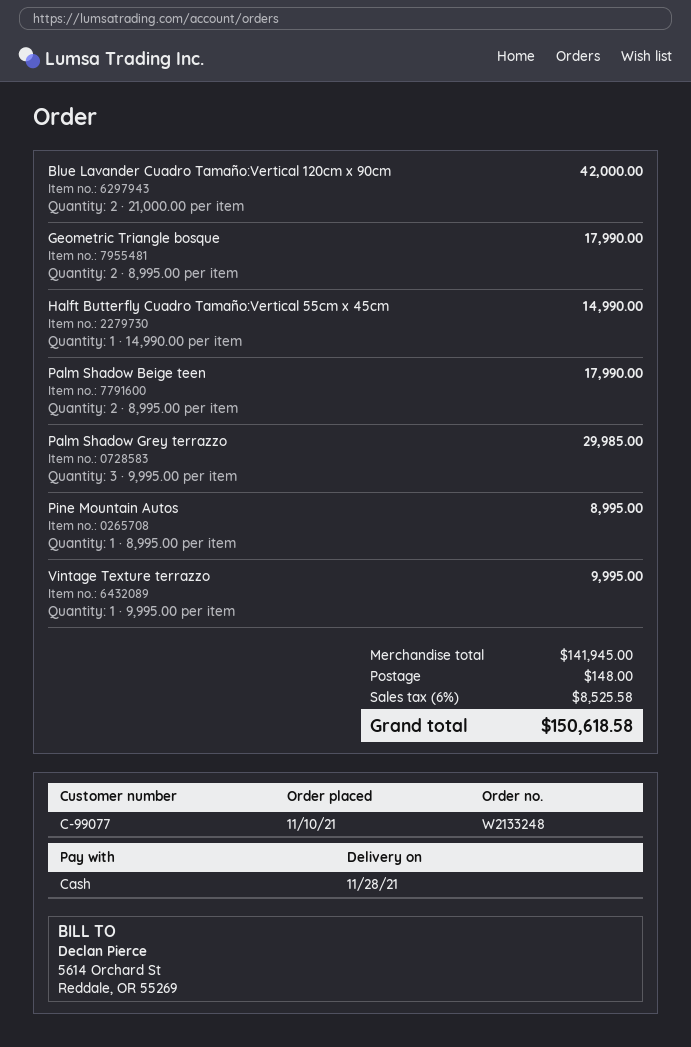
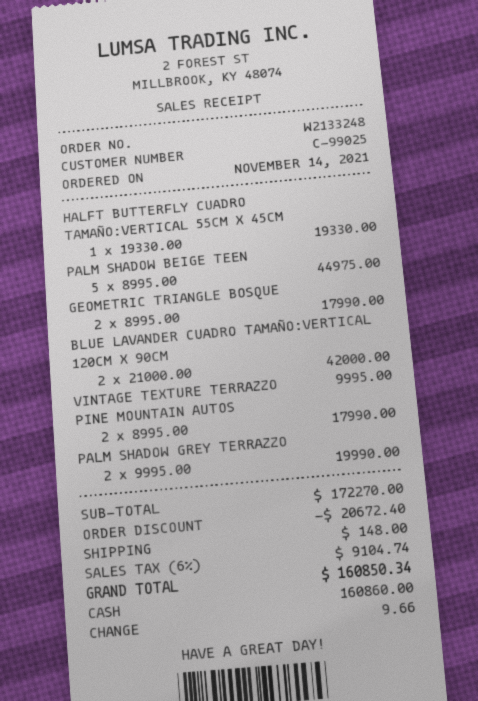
order date: 2021-11-10 -> 2021-11-14
customer number: C-99077 -> C-99025
Halft Butterfly Cuadro Tamaño:Vertical 55cm x 45cm: 1 x 14990.00 = 14990.00 -> 1 x 19330.00 = 19330.00
Palm Shadow Beige teen: 2 x 8995.00 = 17990.00 -> 5 x 8995.00 = 44975.00
Palm Shadow Grey terrazzo: 3 x 9995.00 = 29985.00 -> 2 x 9995.00 = 19990.00
Pine Mountain Autos: 1 x 8995.00 = 8995.00 -> 2 x 8995.00 = 17990.00
subtotal: 141945.00 -> 172270.00
discount: none -> 20672.40
tax: 6% = 8525.58 -> 6% = 9104.74
total: 150618.58 -> 160850.34

